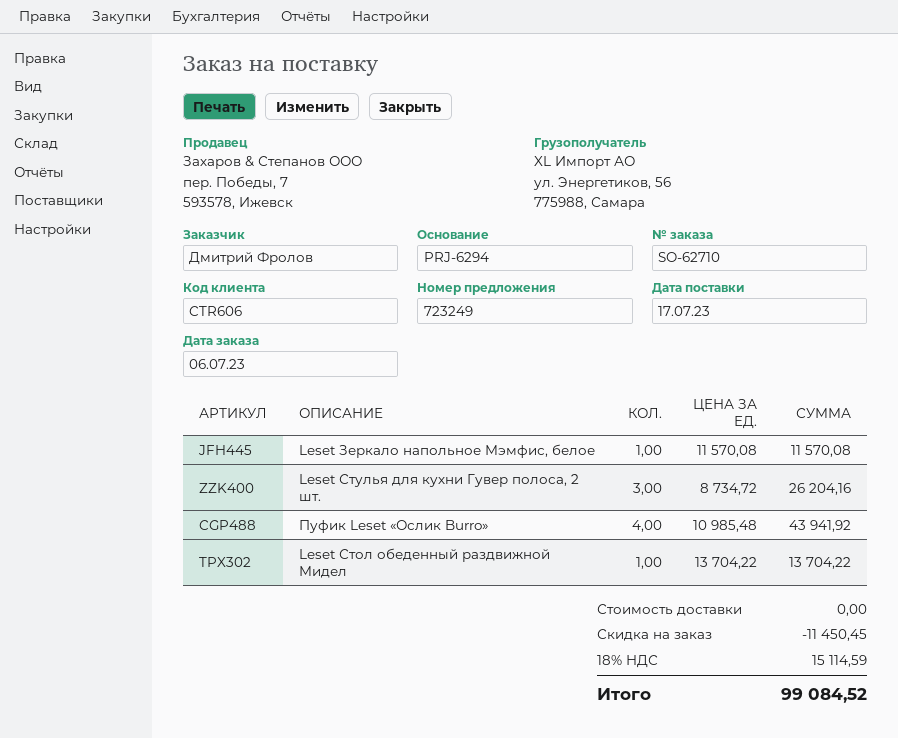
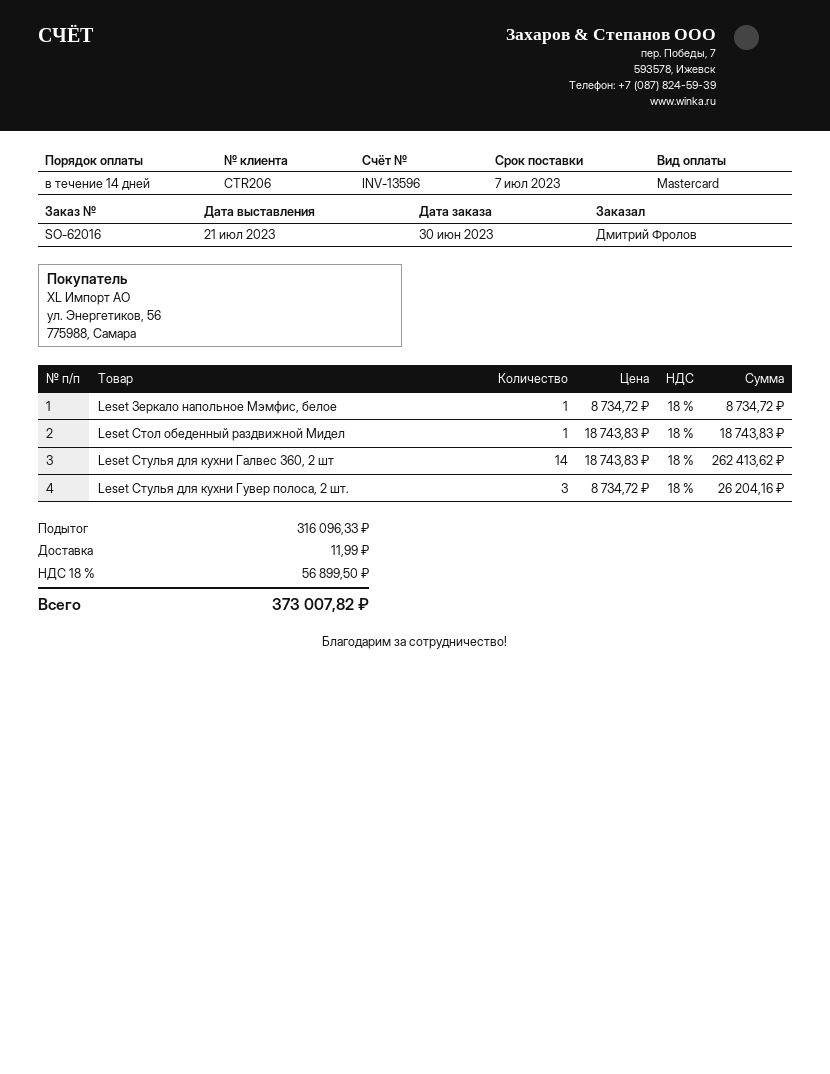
order number: SO-62710 -> SO-62016
order date: 2023-07-06 -> 2023-06-30
delivery date: 2023-07-17 -> 2023-07-07
customer number: CTR606 -> CTR206
Leset Зеркало напольное Мэмфис, белое: 1 x 11570.08 = 11570.08 -> 1 x 8734.72 = 8734.72
Пуфик Leset «Ослик Burro»: 4 x 10985.48 = 43941.92 -> none
Leset Стол обеденный раздвижной Мидел: 1 x 13704.22 = 13704.22 -> 1 x 18743.83 = 18743.83
Leset Стулья для кухни Галвес 360, 2 шт: none -> 14 x 18743.83 = 262413.62
discount: 11450.45 -> none
shipping: 0.00 -> 11.99
tax: 18% = 15114.59 -> 18% = 56899.50
total: 99084.52 -> 373007.82

